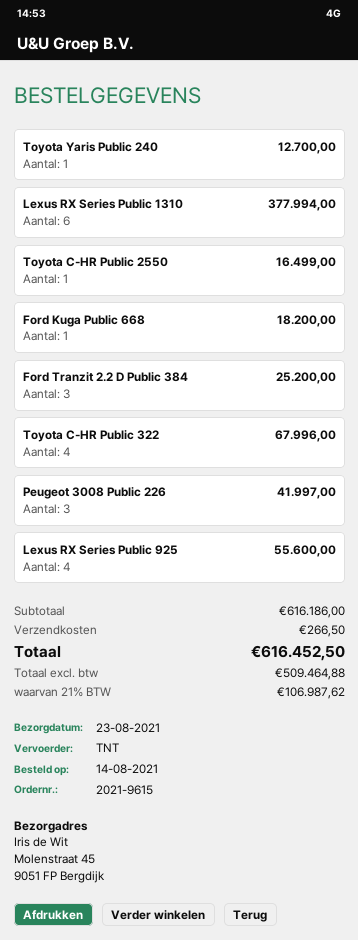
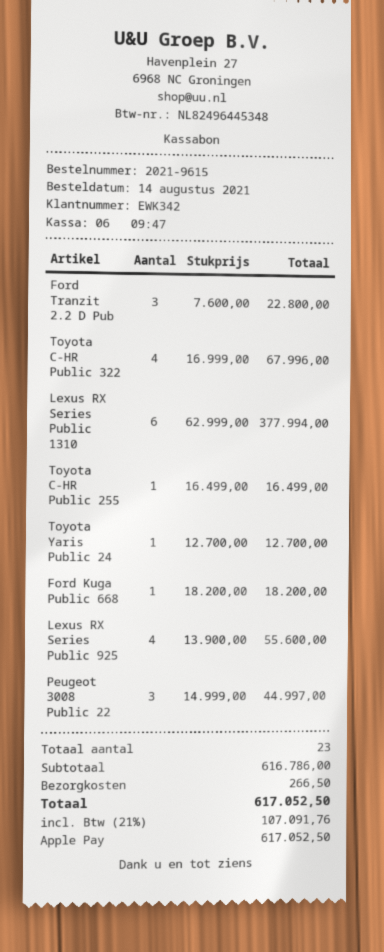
Ford Tranzit 2.2 D Public 384: 3 for 25200.00 -> 3 for 22800.00
Peugeot 3008 Public 226: 3 for 41997.00 -> 3 for 44997.00
subtotal: 616186.00 -> 616786.00
tax: 21% = 106987.62 -> 21% = 107091.76
total: 616452.50 -> 617052.50

